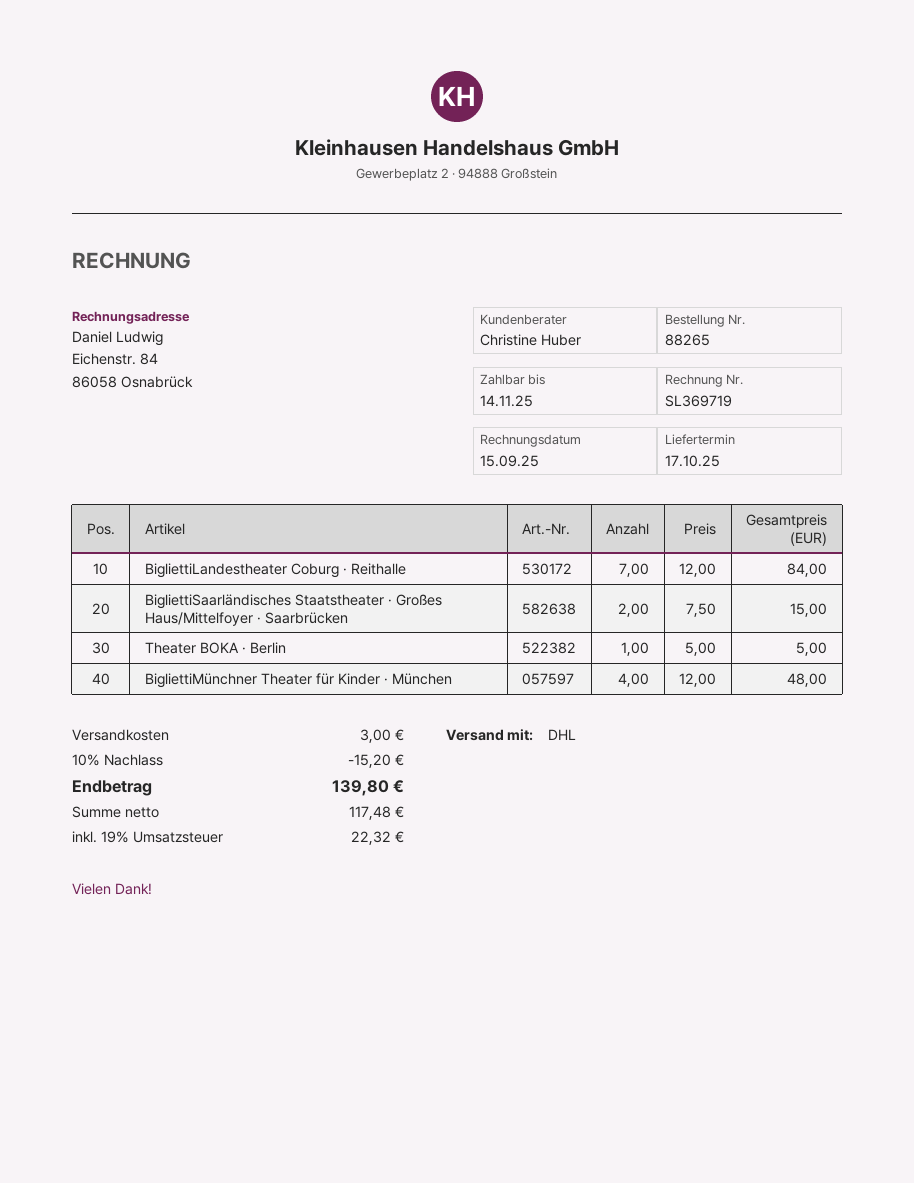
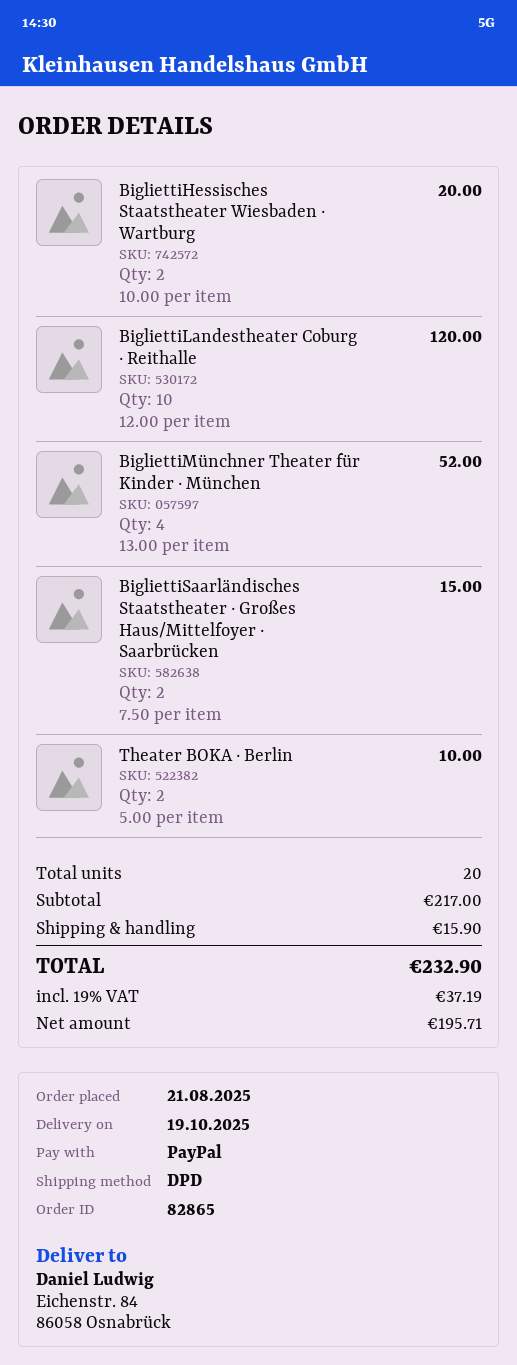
order number: 88265 -> 82865
delivery date: 2025-10-17 -> 2025-10-19
shipping method: DHL -> DPD
BigliettiLandestheater Coburg · Reithalle: 7 x 12.00 = 84.00 -> 10 x 12.00 = 120.00
Theater BOKA · Berlin: 1 x 5.00 = 5.00 -> 2 x 5.00 = 10.00
BigliettiMünchner Theater für Kinder · München: 4 x 12.00 = 48.00 -> 4 x 13.00 = 52.00
BigliettiHessisches Staatstheater Wiesbaden · Wartburg: none -> 2 x 10.00 = 20.00
discount: 10% = 15.20 -> none
shipping: 3.00 -> 15.90
net: 117.48 -> 195.71
tax: 19% = 22.32 -> 19% = 37.19
total: 139.80 -> 232.90

